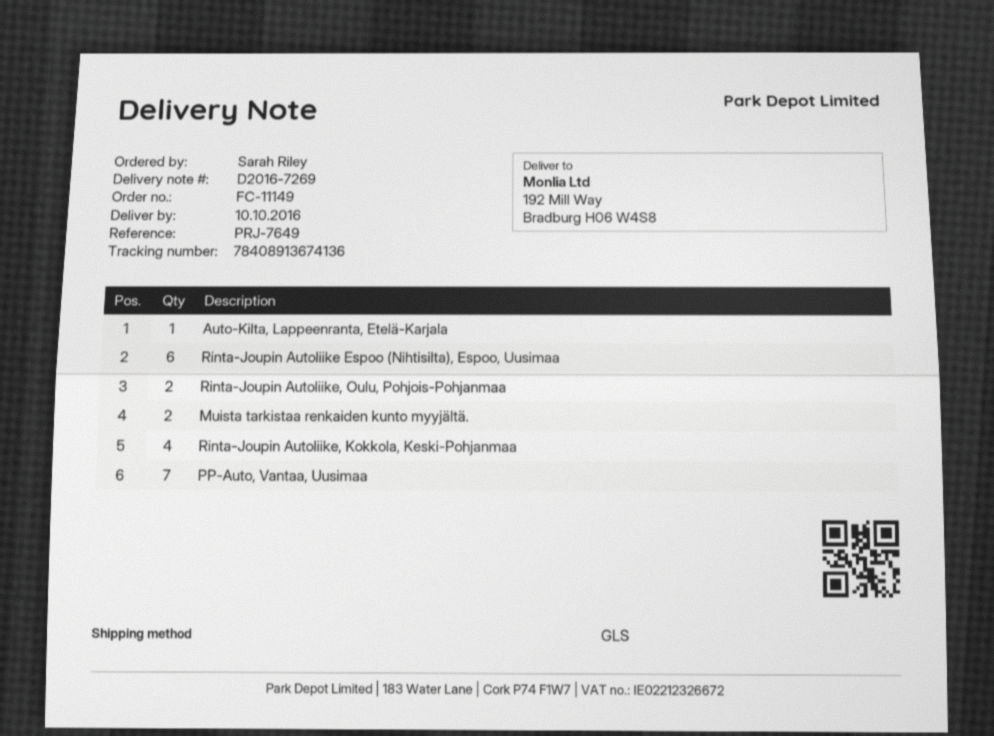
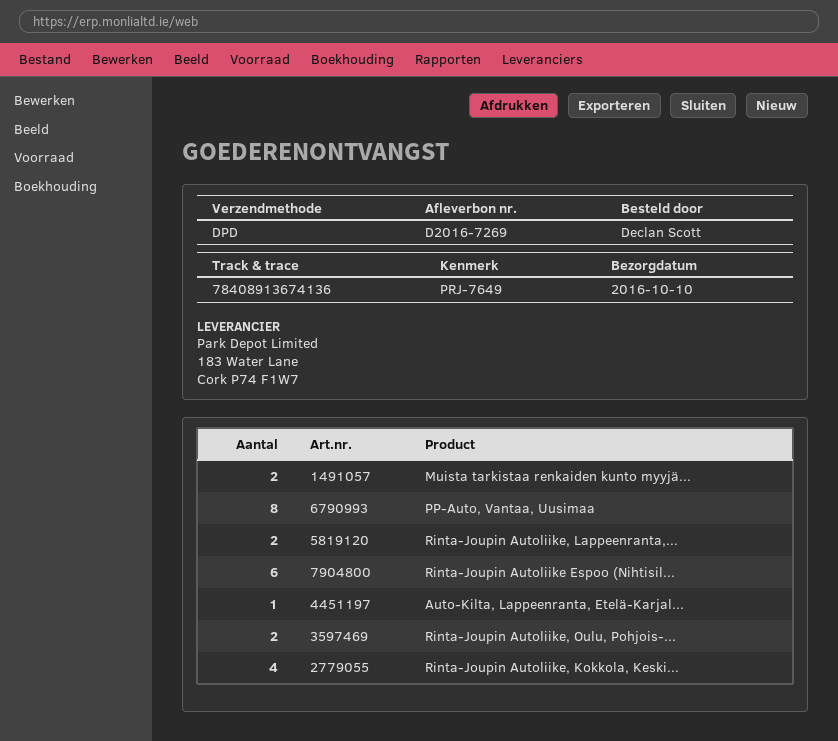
ordered by: Sarah Riley -> Declan Scott
shipping method: GLS -> DPD
PP-Auto, Vantaa, Uusimaa: 7 -> 8
Rinta-Joupin Autoliike, Lappeenranta,...: none -> 2

